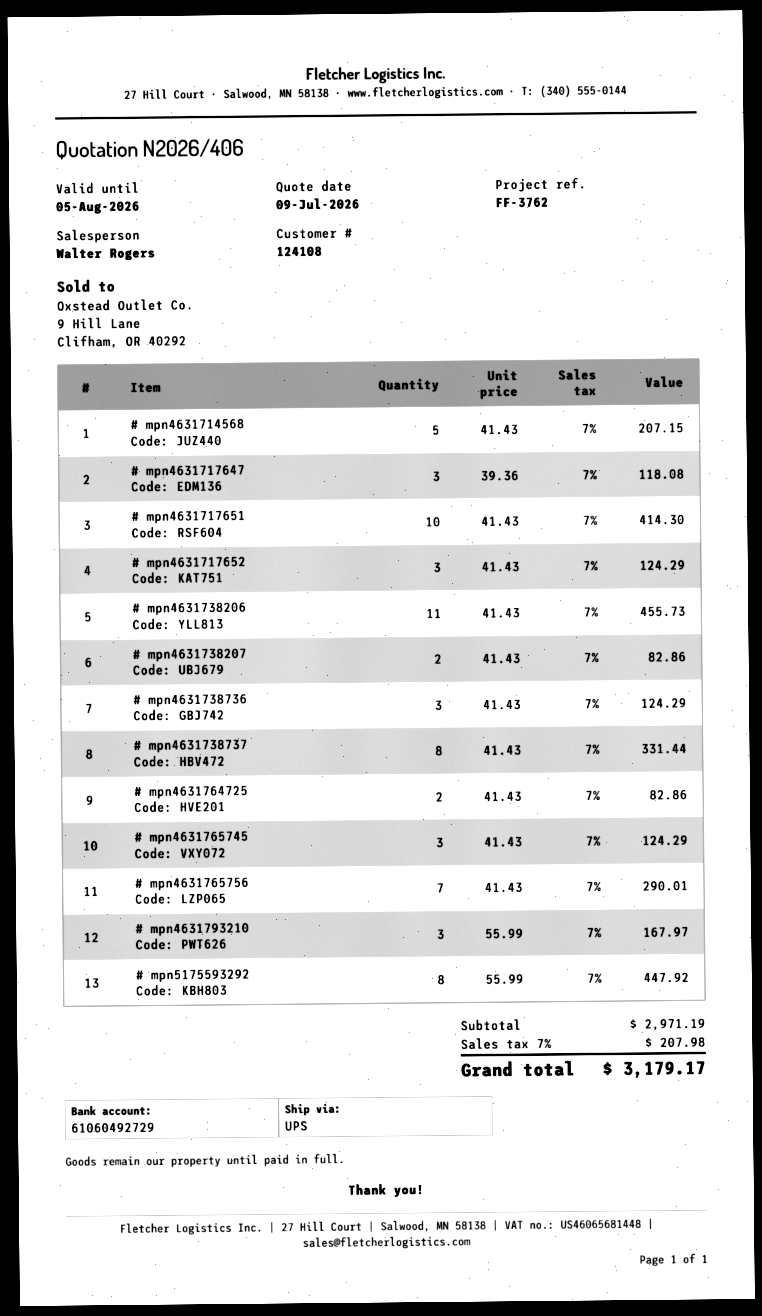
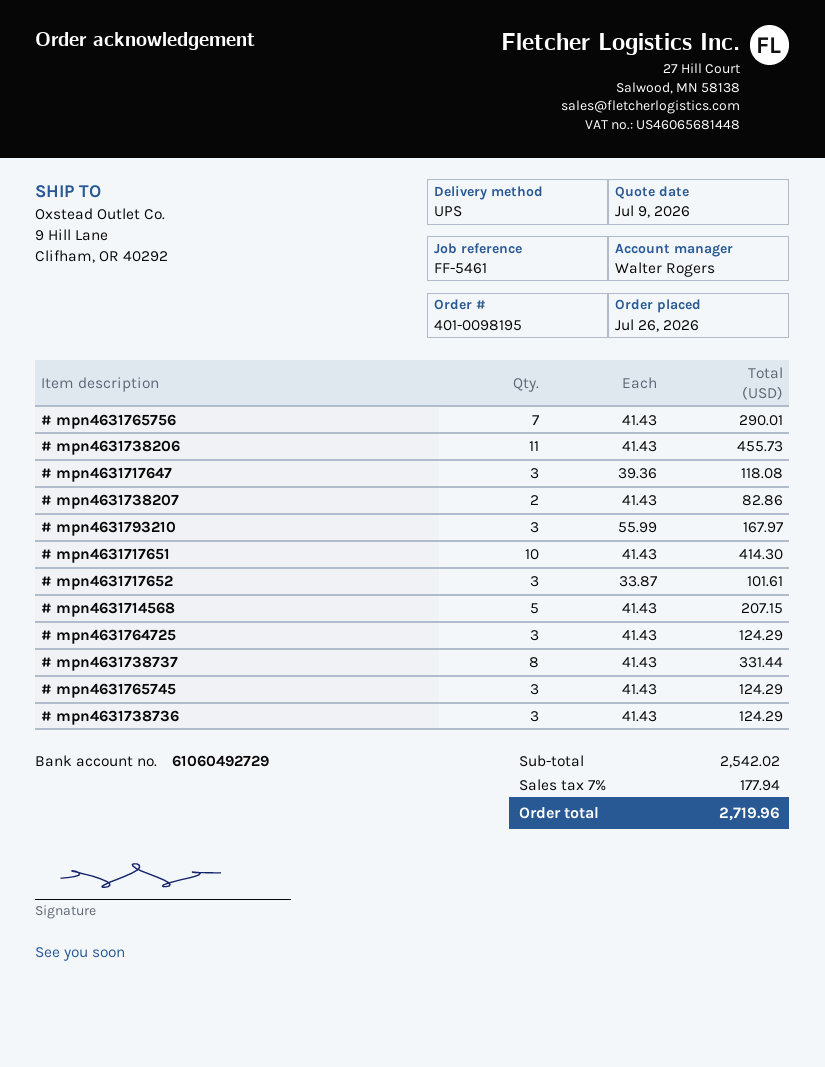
reference: FF-3762 -> FF-5461
# mpn4631717652: 3 x 41.43 = 124.29 -> 3 x 33.87 = 101.61
# mpn4631764725: 2 x 41.43 = 82.86 -> 3 x 41.43 = 124.29
# mpn5175593292: 8 x 55.99 = 447.92 -> none
subtotal: 2971.19 -> 2542.02
tax: 7% = 207.98 -> 7% = 177.94
total: 3179.17 -> 2719.96

